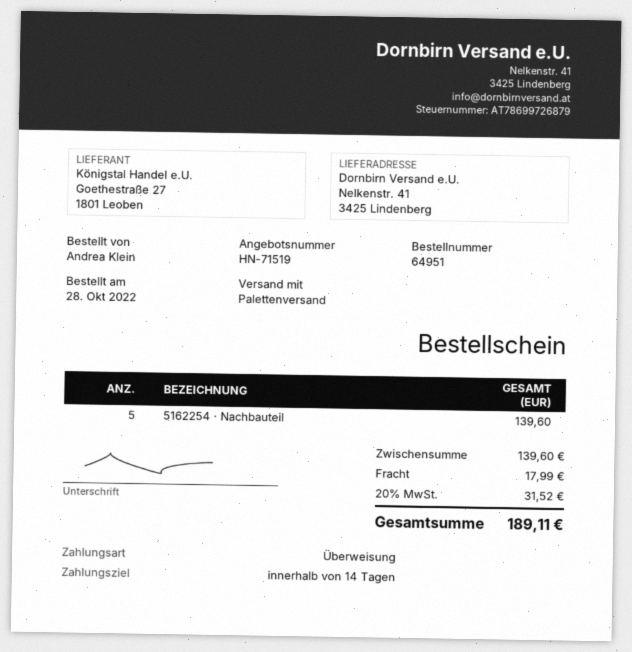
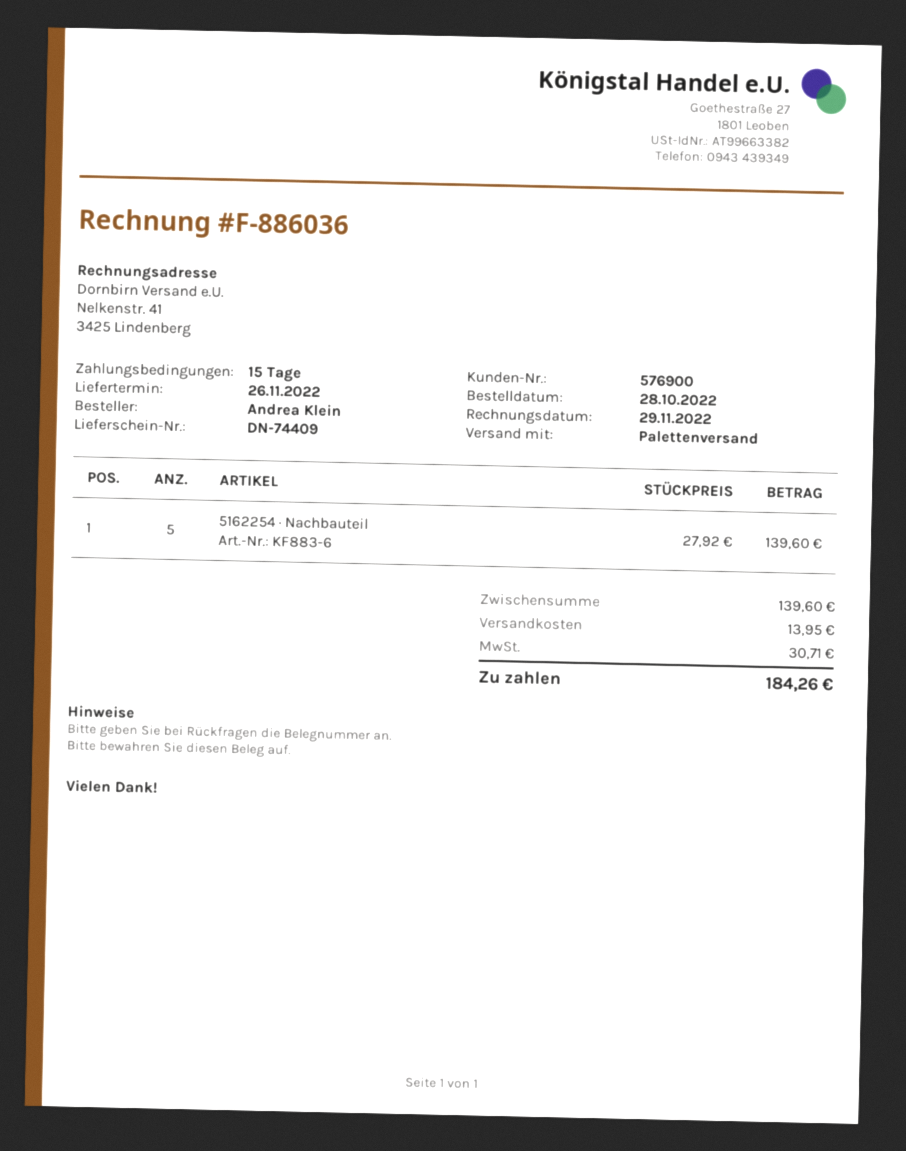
payment terms: 14 days -> 15 days
shipping: 17.99 -> 13.95
tax: 31.52 -> 30.71
total: 189.11 -> 184.26

